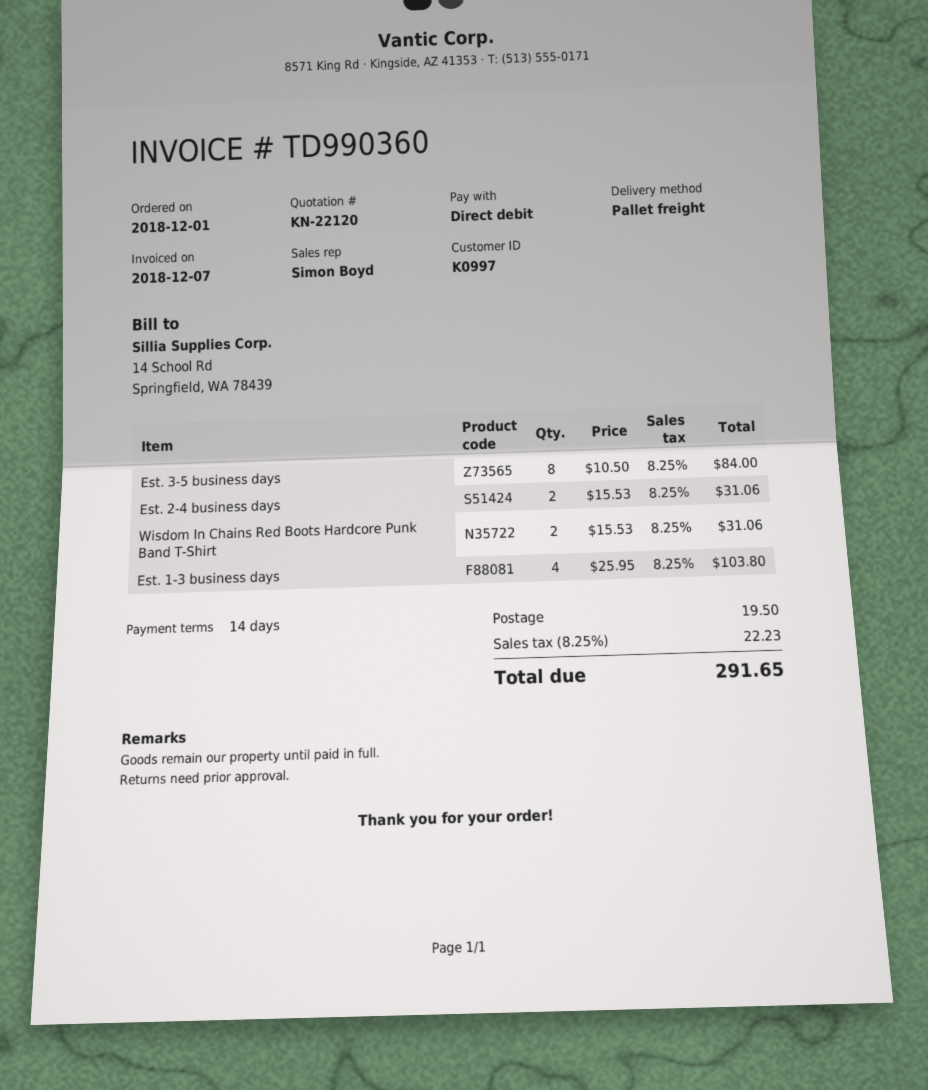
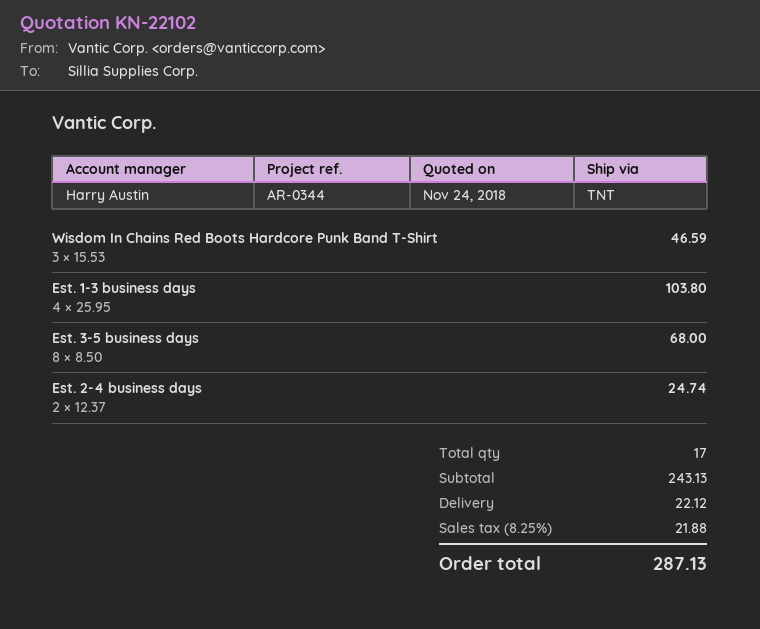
quote number: KN-22120 -> KN-22102
sales rep: Simon Boyd -> Harry Austin
shipping method: pallet freight -> TNT
Est. 3-5 business days: 8 x 10.50 = 84.00 -> 8 x 8.50 = 68.00
Est. 2-4 business days: 2 x 15.53 = 31.06 -> 2 x 12.37 = 24.74
Wisdom In Chains Red Boots Hardcore Punk Band T-Shirt: 2 x 15.53 = 31.06 -> 3 x 15.53 = 46.59
shipping: 19.50 -> 22.12
tax: 8.25% = 22.23 -> 8.25% = 21.88
total: 291.65 -> 287.13

